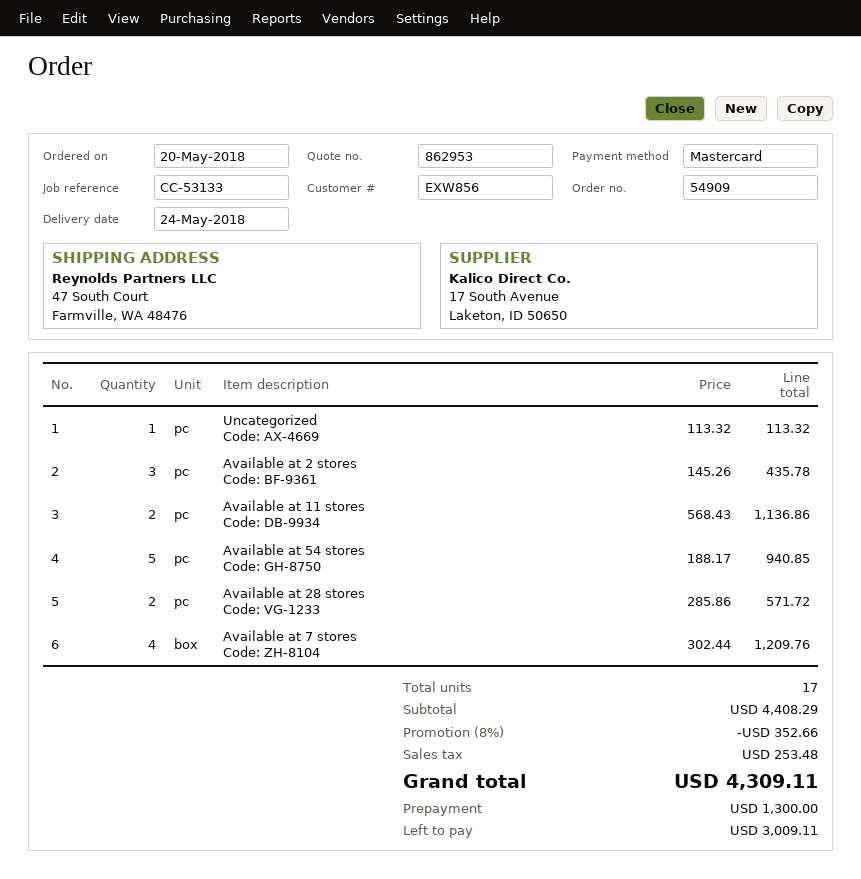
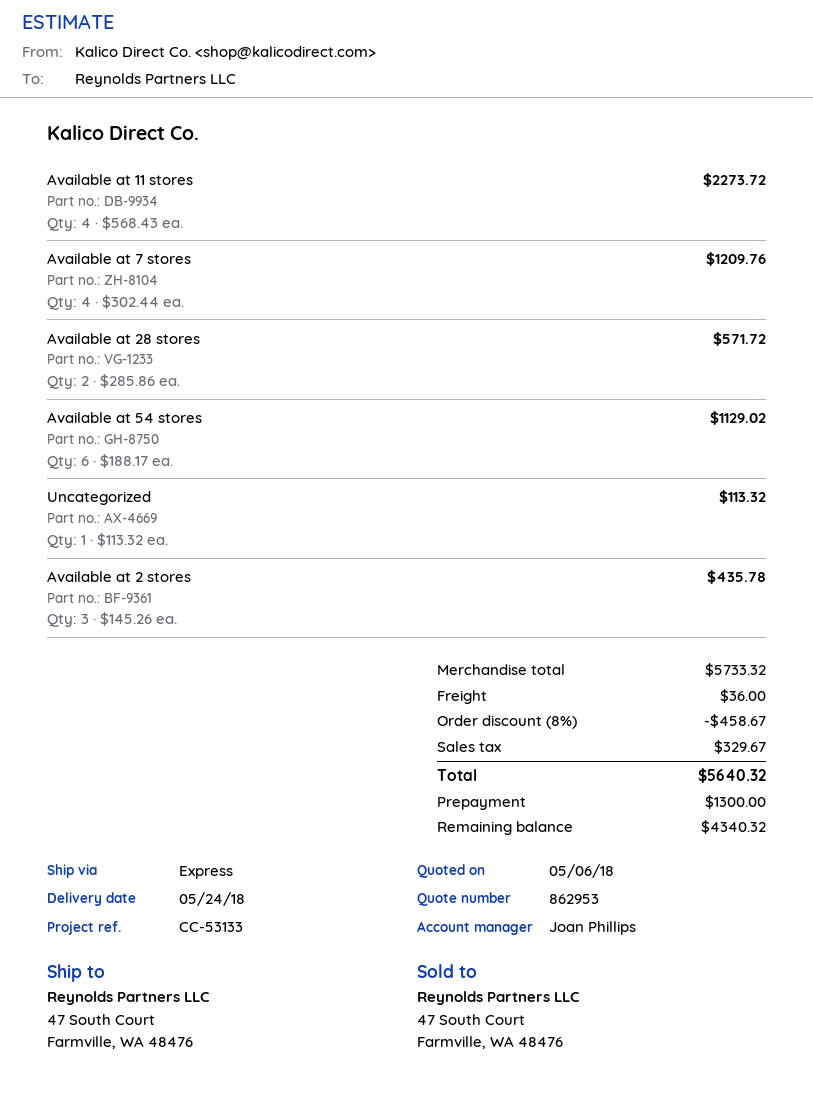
Available at 11 stores: 2 x 568.43 = 1136.86 -> 4 x 568.43 = 2273.72
Available at 54 stores: 5 x 188.17 = 940.85 -> 6 x 188.17 = 1129.02
subtotal: 4408.29 -> 5733.32
discount: 8% = 352.66 -> 8% = 458.67
shipping: none -> 36.00
tax: 253.48 -> 329.67
total: 4309.11 -> 5640.32
balance: 3009.11 -> 4340.32

